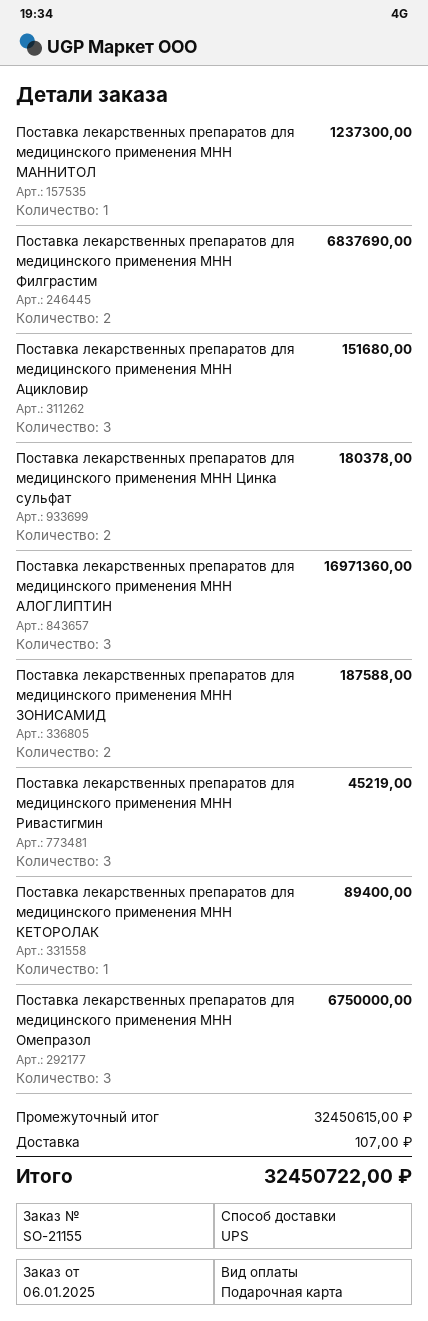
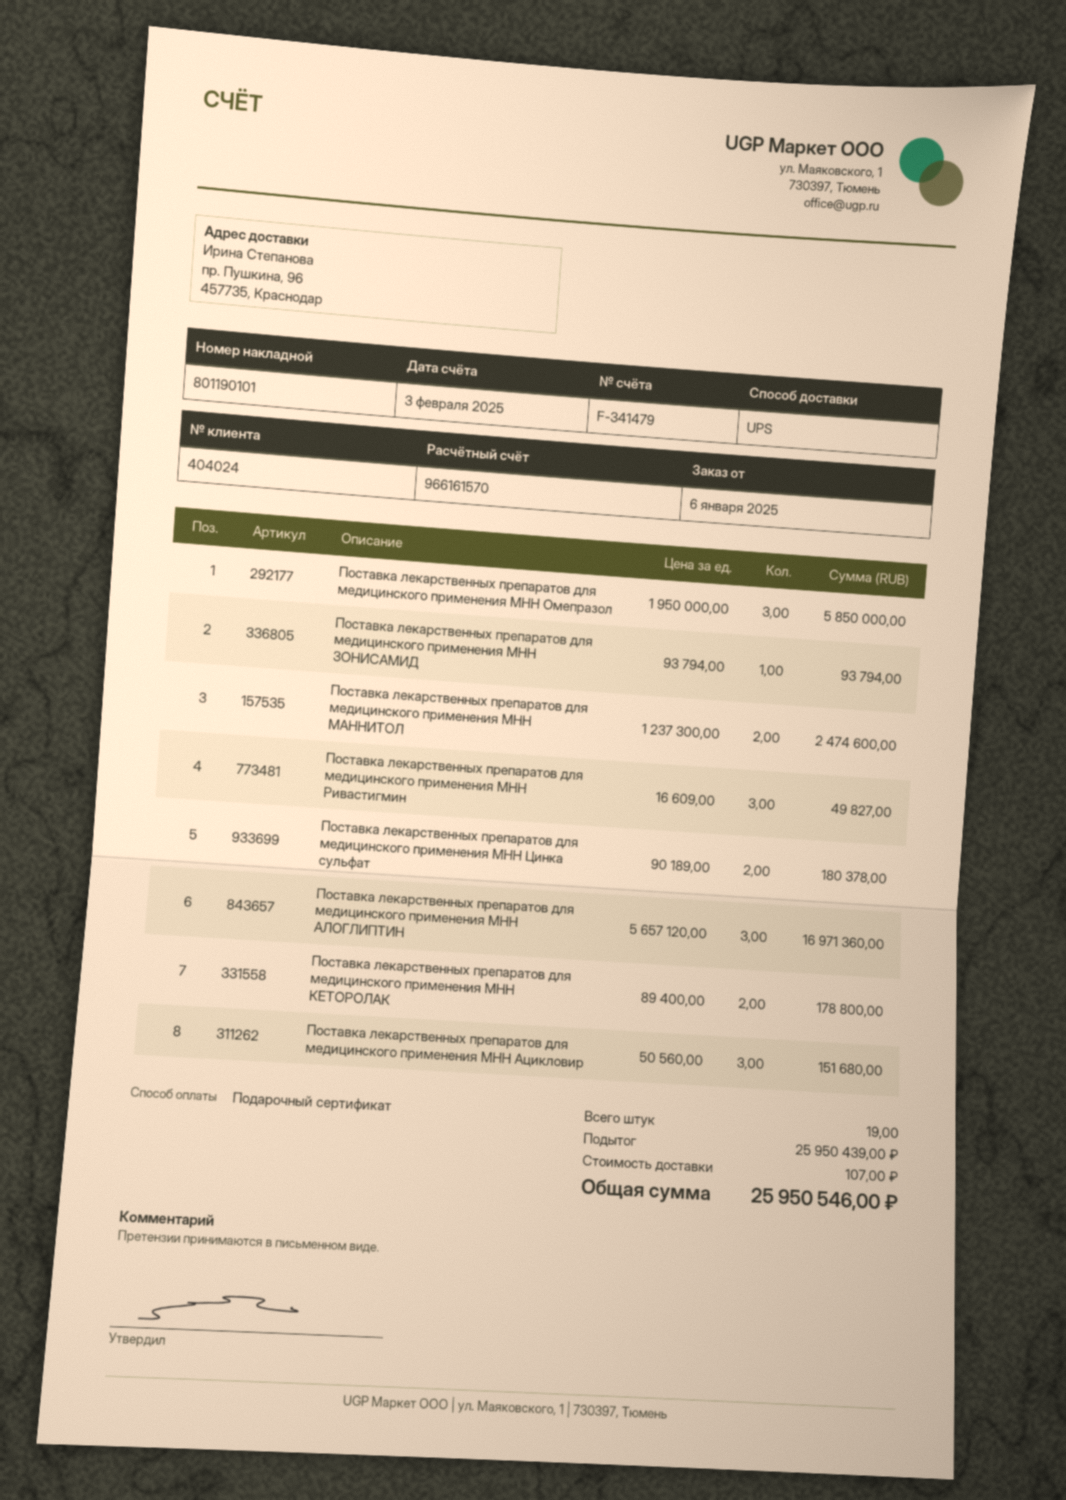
Поставка лекарственных препаратов для медицинского применения МНН МАННИТОЛ: 1 for 1237300.00 -> 2 for 2474600.00
Поставка лекарственных препаратов для медицинского применения МНН Филграстим: 2 for 6837690.00 -> none
Поставка лекарственных препаратов для медицинского применения МНН ЗОНИСАМИД: 2 for 187588.00 -> 1 for 93794.00
Поставка лекарственных препаратов для медицинского применения МНН Ривастигмин: 3 for 45219.00 -> 3 for 49827.00
Поставка лекарственных препаратов для медицинского применения МНН КЕТОРОЛАК: 1 for 89400.00 -> 2 for 178800.00
Поставка лекарственных препаратов для медицинского применения МНН Омепразол: 3 for 6750000.00 -> 3 for 5850000.00
subtotal: 32450615.00 -> 25950439.00
total: 32450722.00 -> 25950546.00

